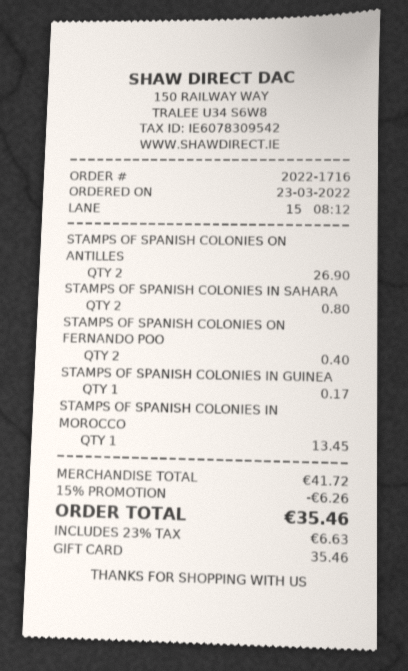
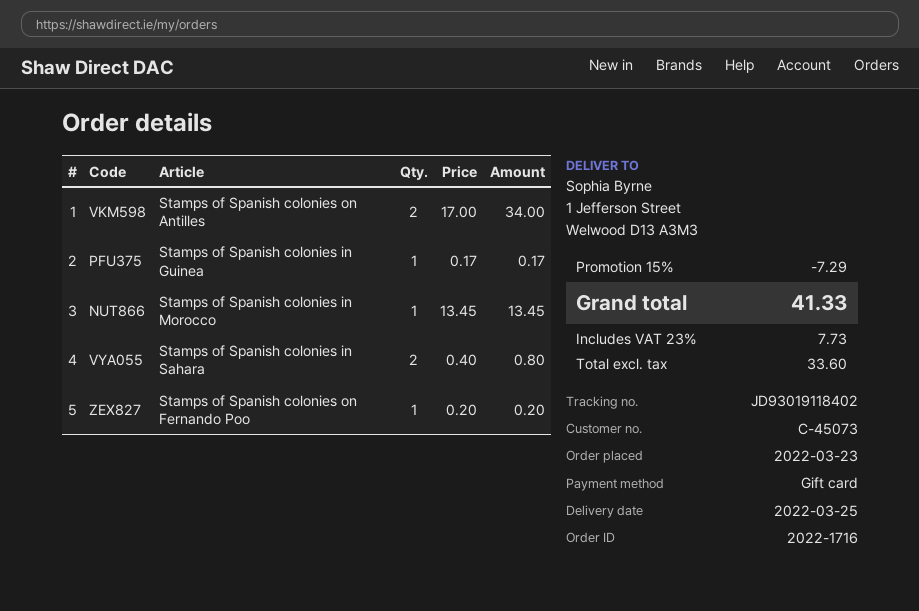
STAMPS OF SPANISH COLONIES ON ANTILLES: 2 for 26.90 -> 2 for 34.00
STAMPS OF SPANISH COLONIES ON FERNANDO POO: 2 for 0.40 -> 1 for 0.20
discount: 15% = 6.26 -> 15% = 7.29
tax: 23% = 6.63 -> 23% = 7.73
total: 35.46 -> 41.33

